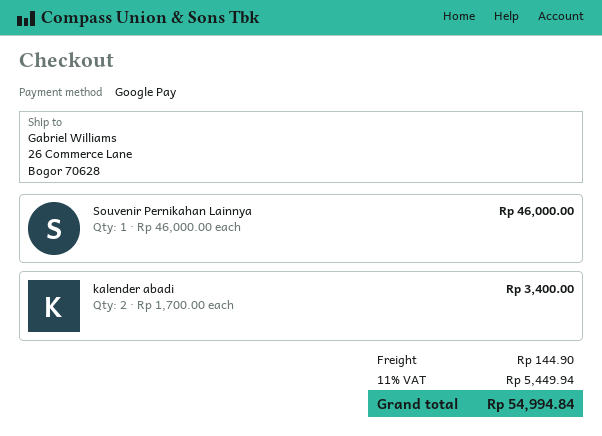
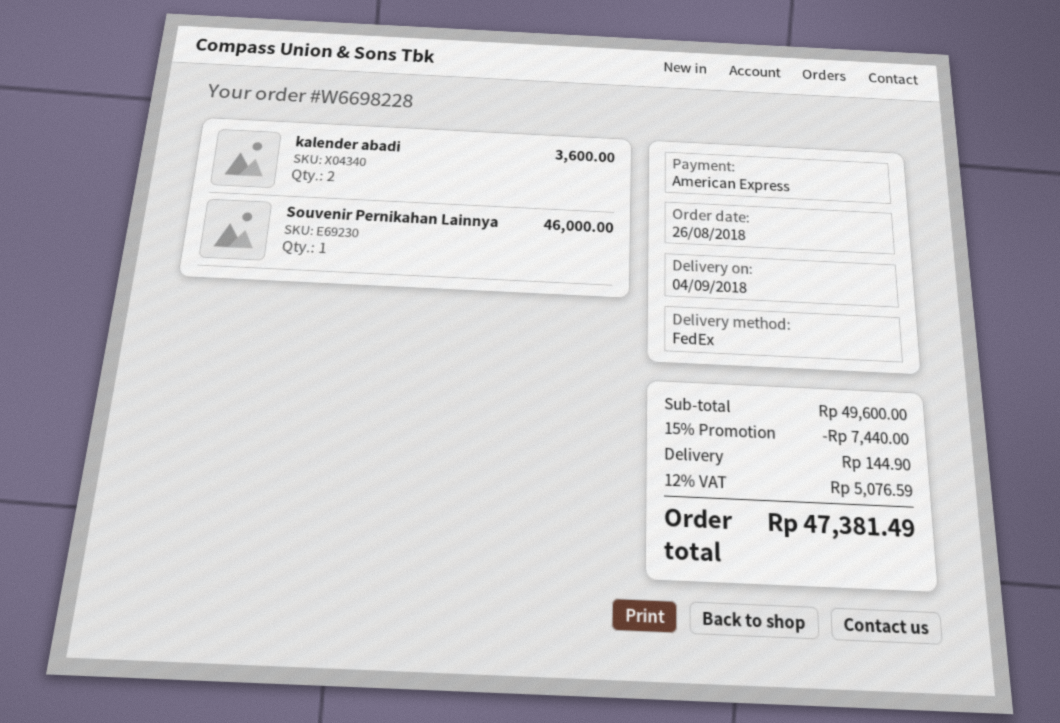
payment method: Google Pay -> American Express
kalender abadi: 2 for 3400.00 -> 2 for 3600.00
discount: none -> 15% = 7440.00
tax: 11% = 5449.94 -> 12% = 5076.59
total: 54994.84 -> 47381.49

